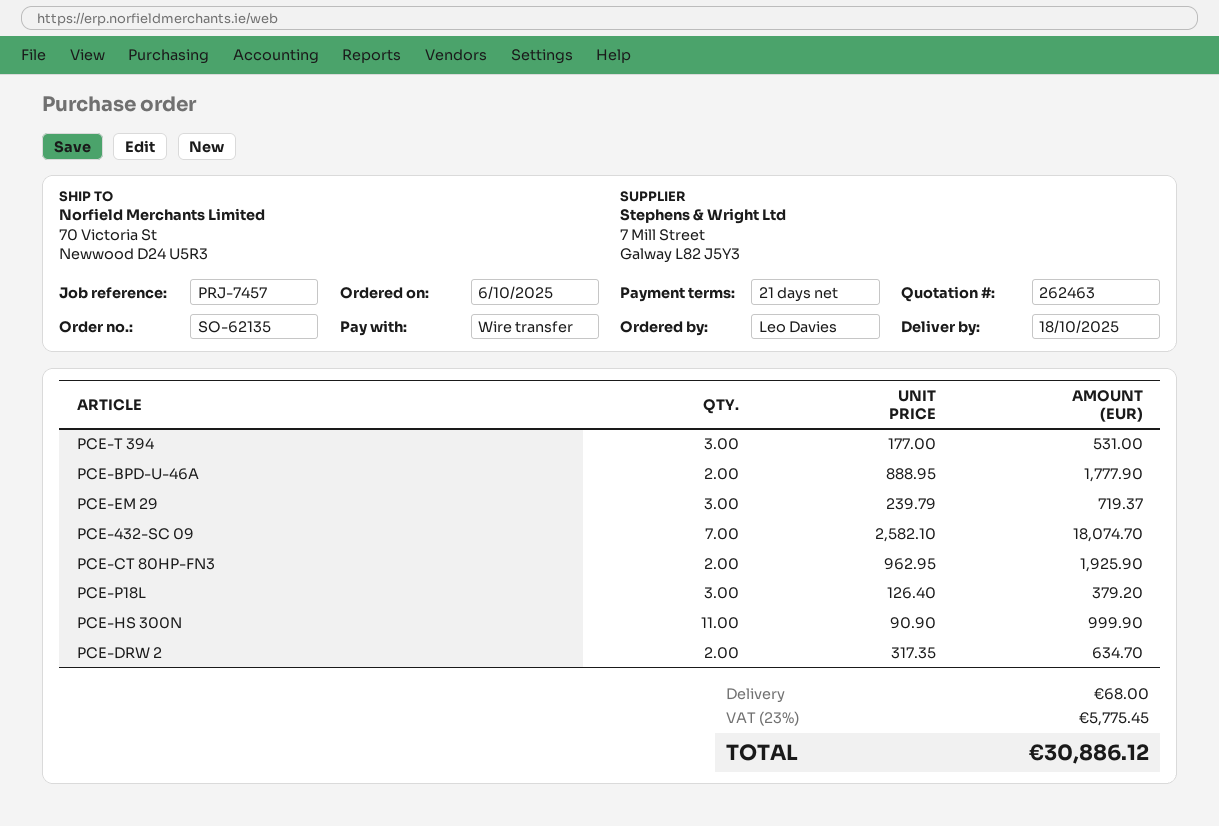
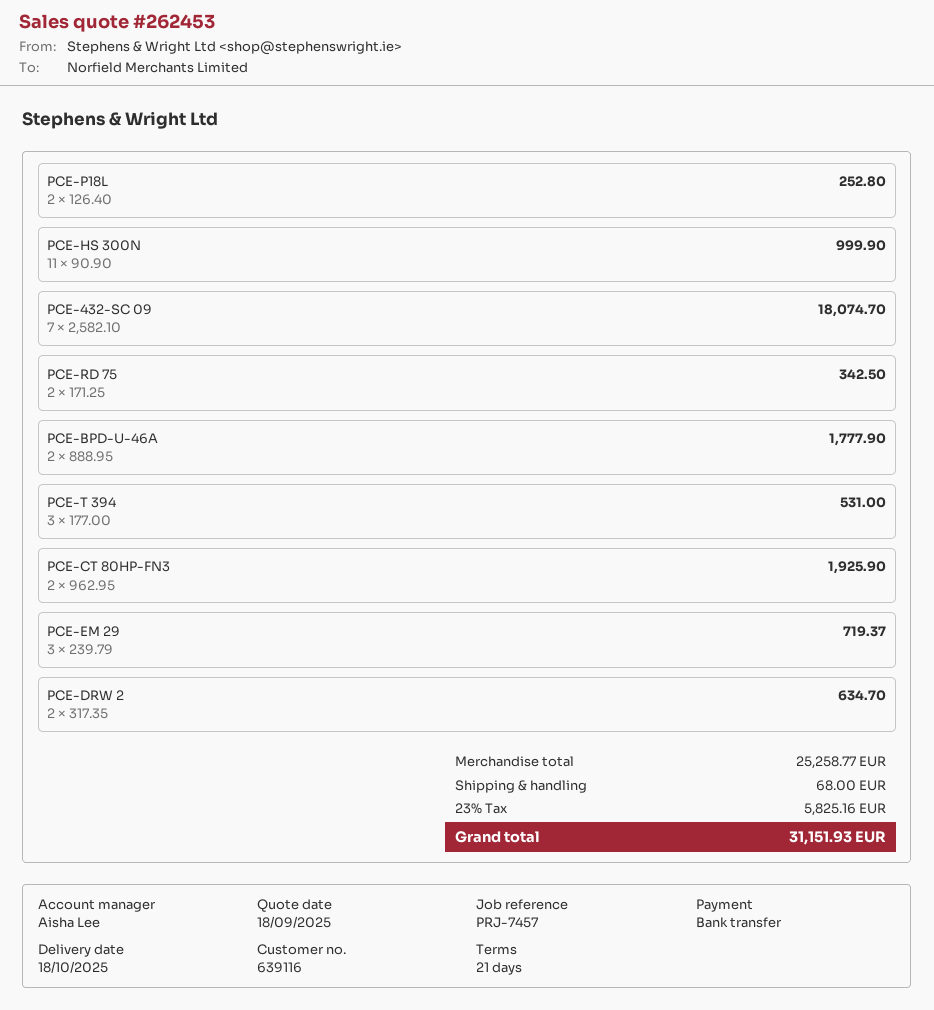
quote number: 262463 -> 262453
PCE-P18L: 3 x 126.40 = 379.20 -> 2 x 126.40 = 252.80
PCE-RD 75: none -> 2 x 171.25 = 342.50
tax: 23% = 5775.45 -> 23% = 5825.16
total: 30886.12 -> 31151.93

